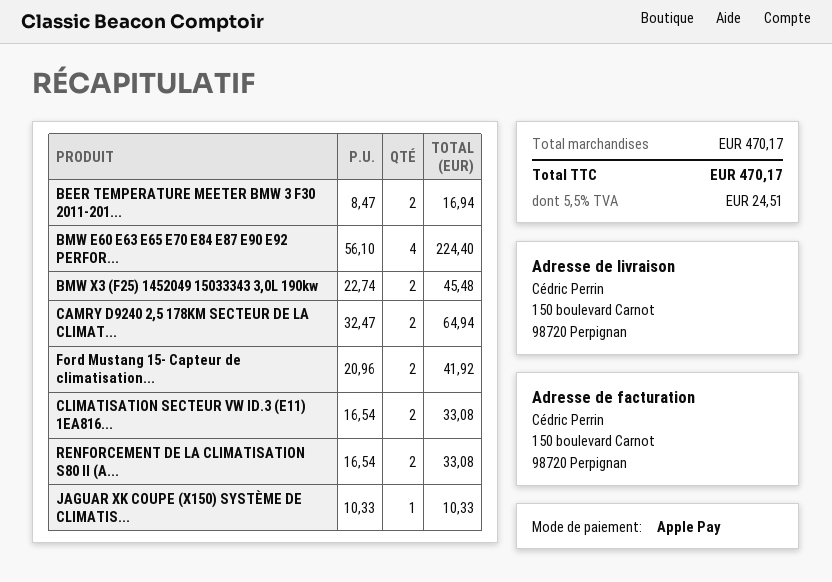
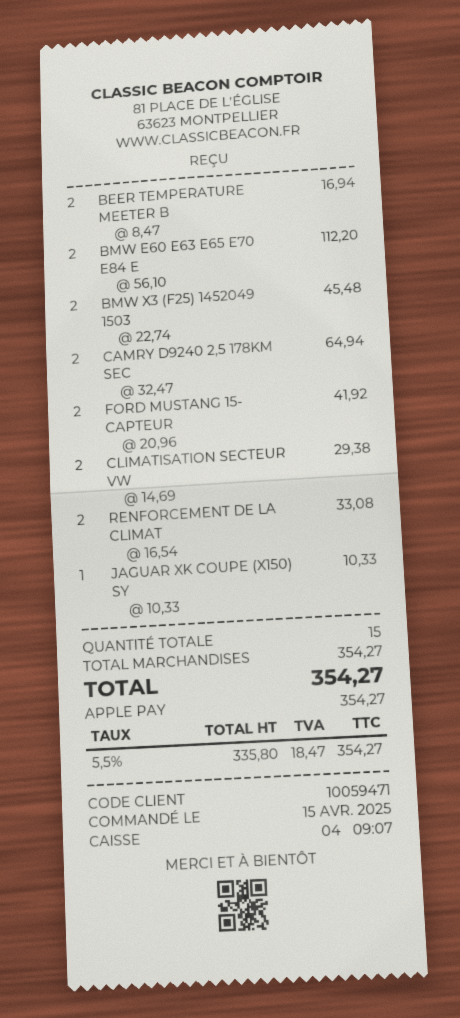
BMW E60 E63 E65 E70 E84 E87 E90 E92 PERFOR...: 4 x 56.10 = 224.40 -> 2 x 56.10 = 112.20
CLIMATISATION SECTEUR VW ID.3 (E11) 1EA816...: 2 x 16.54 = 33.08 -> 2 x 14.69 = 29.38
subtotal: 470.17 -> 354.27
tax: 5.5% = 24.51 -> 5.5% = 18.47
total: 470.17 -> 354.27

